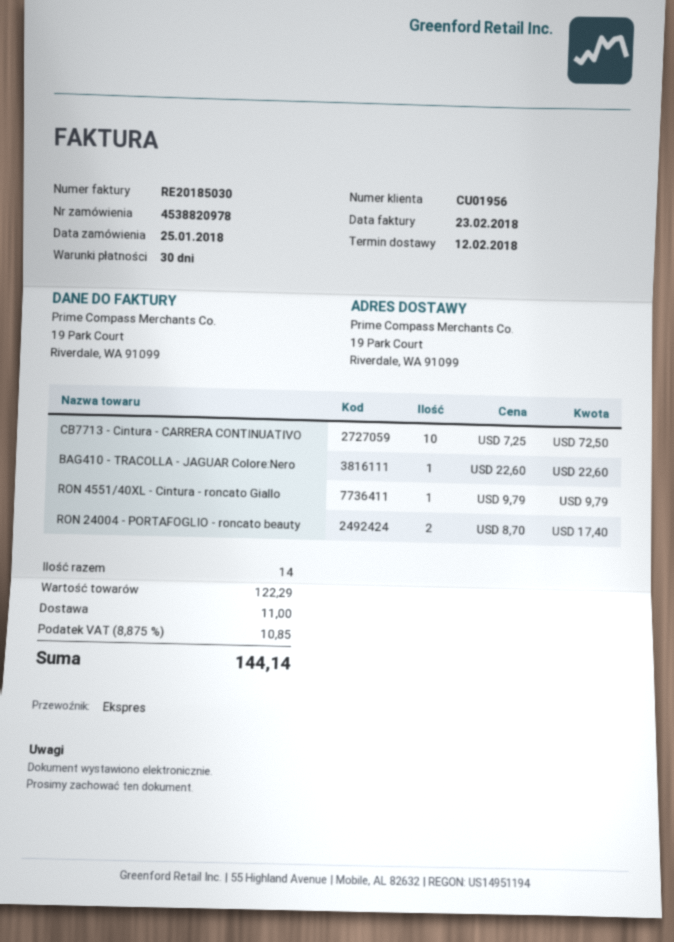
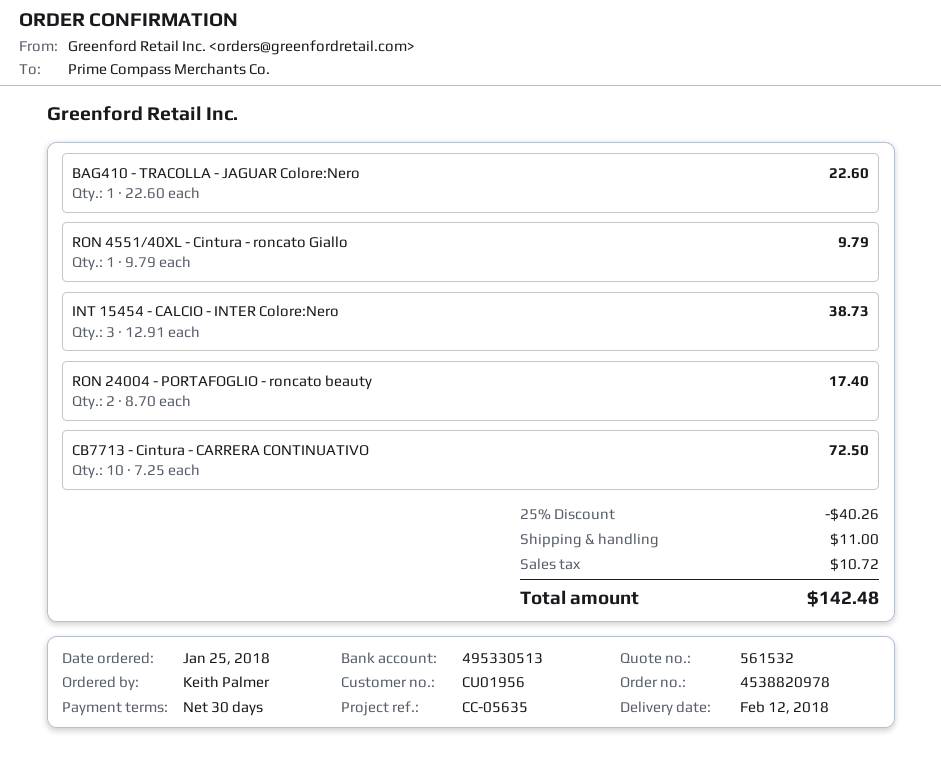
INT 15454 - CALCIO - INTER Colore:Nero: none -> 3 x 12.91 = 38.73
discount: none -> 25% = 40.26
tax: 10.85 -> 10.72
total: 144.14 -> 142.48

